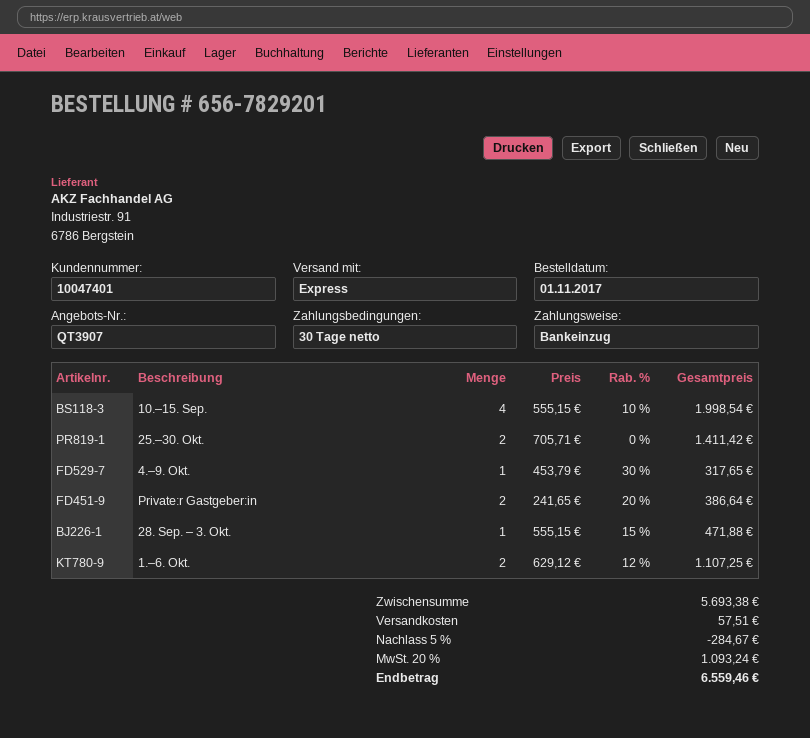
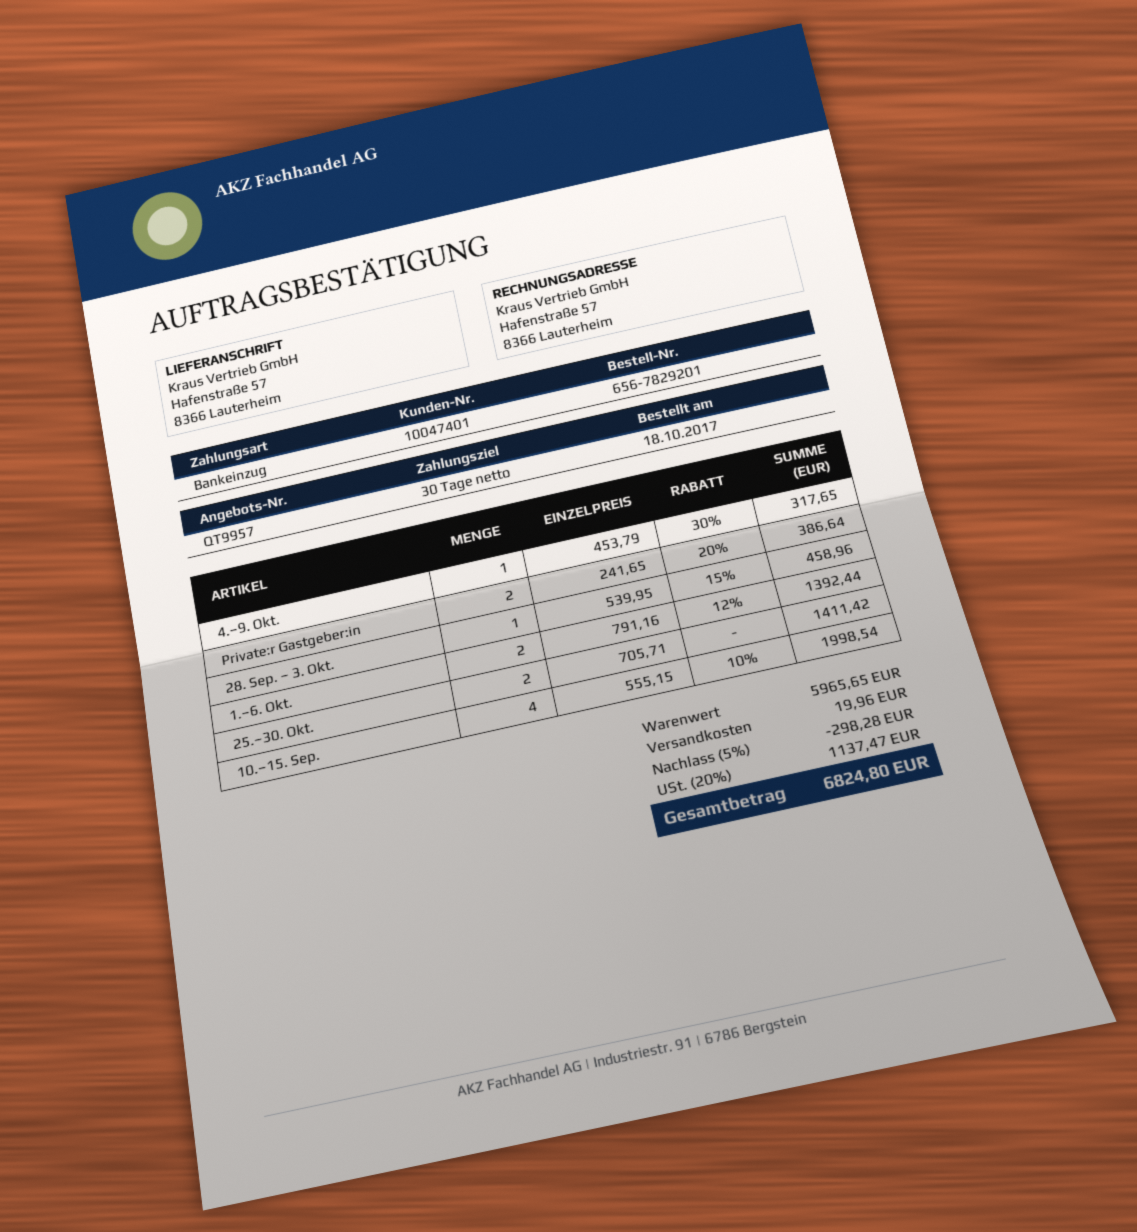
quote number: QT3907 -> QT9957
order date: 2017-11-01 -> 2017-10-18
28. Sep. – 3. Okt.: 1 x 555.15 - 15% = 471.88 -> 1 x 539.95 - 15% = 458.96
1.–6. Okt.: 2 x 629.12 - 12% = 1107.25 -> 2 x 791.16 - 12% = 1392.44
subtotal: 5693.38 -> 5965.65
discount: 5% = 284.67 -> 5% = 298.28
shipping: 57.51 -> 19.96
tax: 20% = 1093.24 -> 20% = 1137.47
total: 6559.46 -> 6824.80

